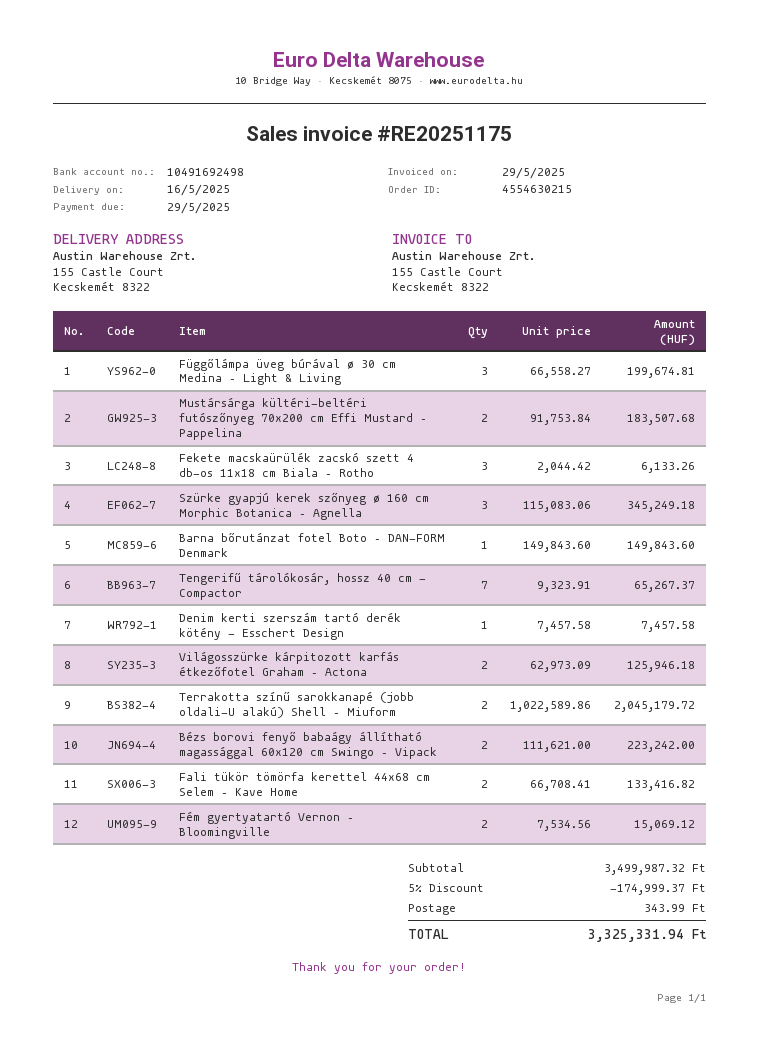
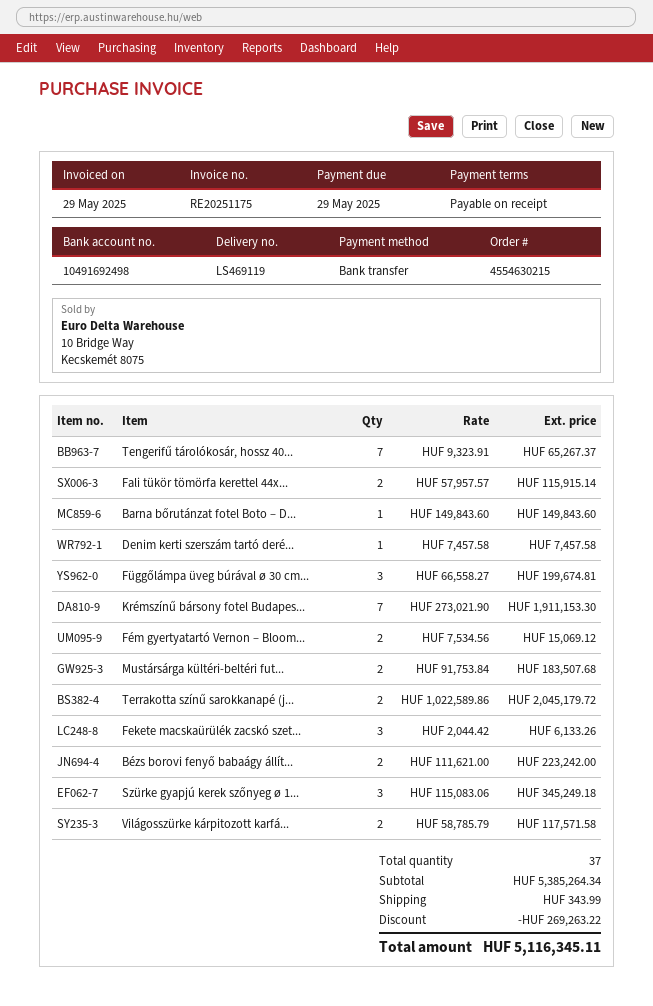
Világosszürke kárpitozott karfás étkezőfotel Graham – Actona: 2 x 62973.09 = 125946.18 -> 2 x 58785.79 = 117571.58
Fali tükör tömörfa kerettel 44x68 cm Selem – Kave Home: 2 x 66708.41 = 133416.82 -> 2 x 57957.57 = 115915.14
Krémszínű bársony fotel Budapes...: none -> 7 x 273021.90 = 1911153.30
subtotal: 3499987.32 -> 5385264.34
discount: 174999.37 -> 269263.22
total: 3325331.94 -> 5116345.11

